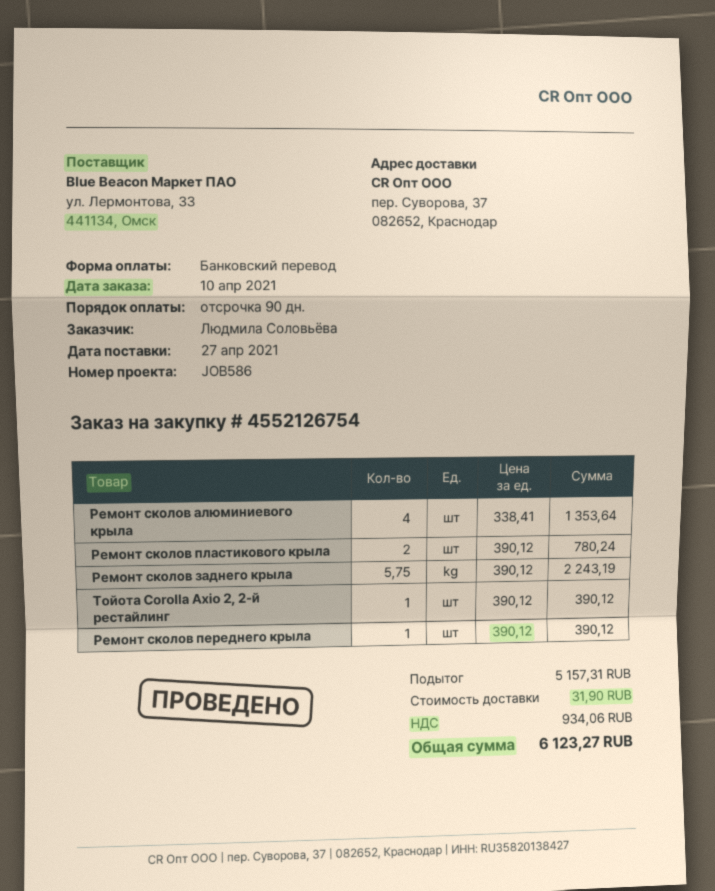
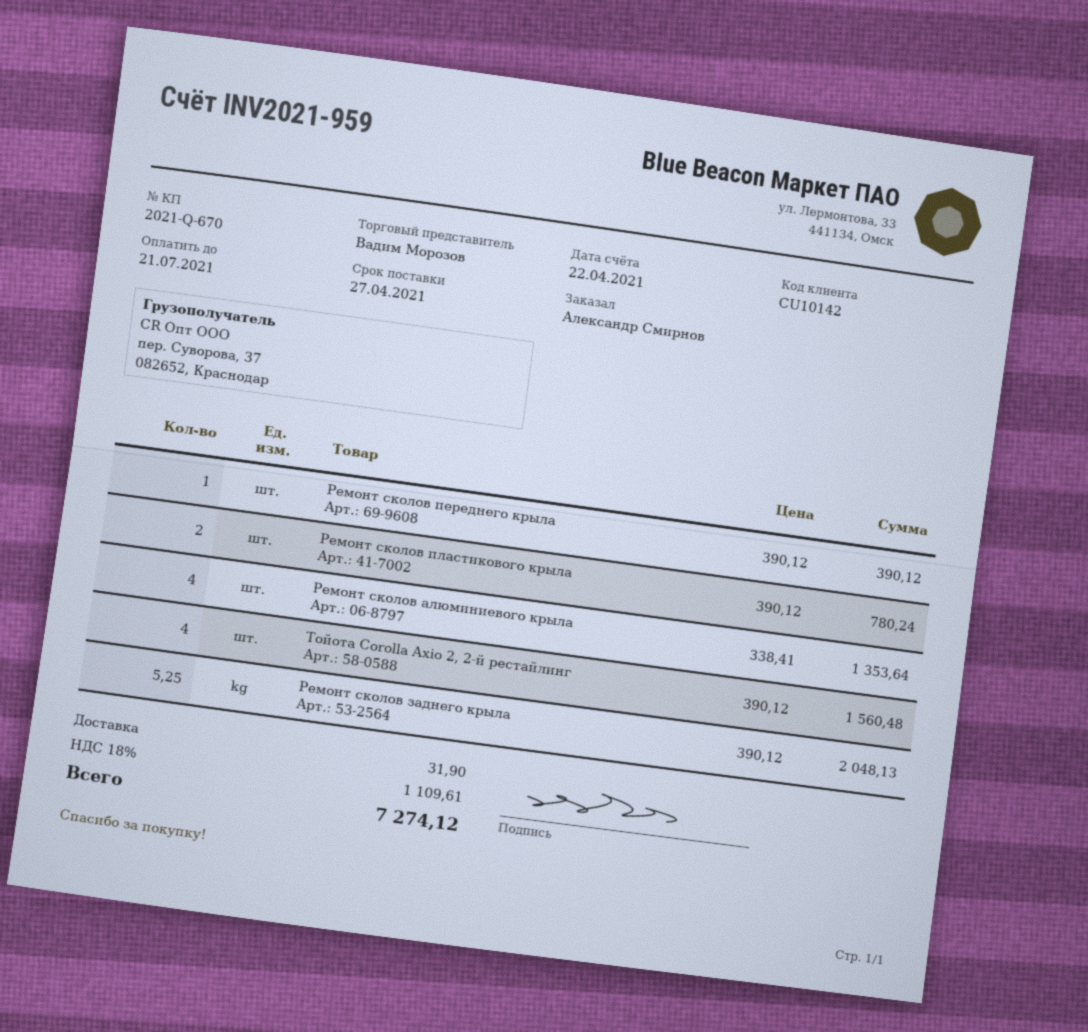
ordered by: Людмила Соловьёва -> Александр Смирнов
Ремонт сколов заднего крыла: 5.75 x 390.12 = 2243.19 -> 5.25 x 390.12 = 2048.13
Тойота Corolla Axio 2, 2-й рестайлинг: 1 x 390.12 = 390.12 -> 4 x 390.12 = 1560.48
tax: 934.06 -> 1109.61
total: 6123.27 -> 7274.12

